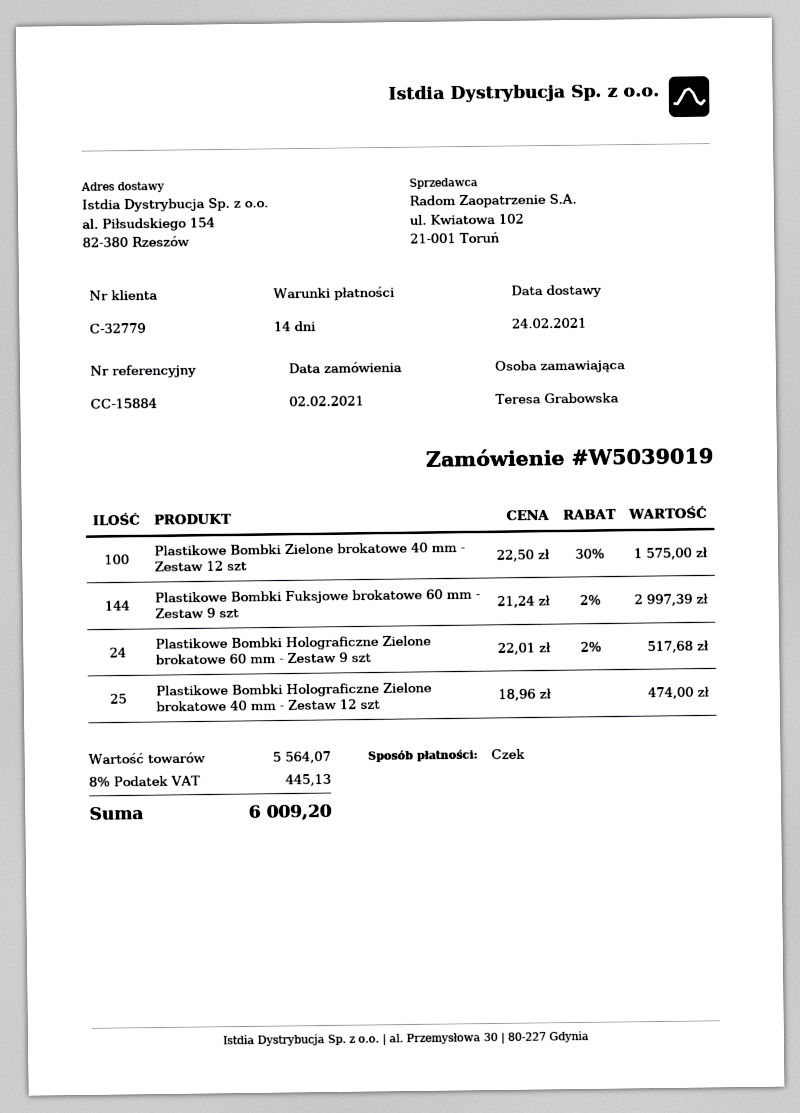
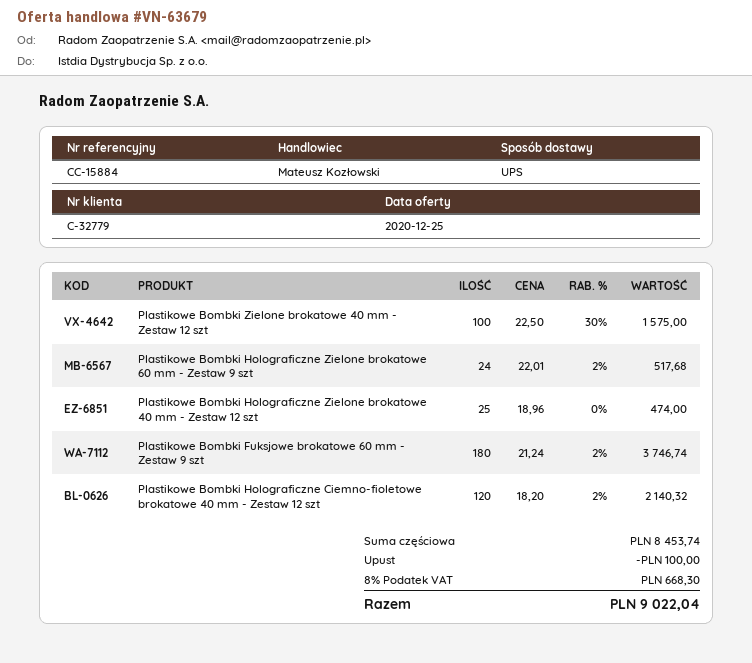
Plastikowe Bombki Fuksjowe brokatowe 60 mm - Zestaw 9 szt: 144 x 21.24 - 2% = 2997.39 -> 180 x 21.24 - 2% = 3746.74
Plastikowe Bombki Holograficzne Ciemno-fioletowe brokatowe 40 mm - Zestaw 12 szt: none -> 120 x 18.20 - 2% = 2140.32
subtotal: 5564.07 -> 8453.74
discount: none -> 100.00
tax: 8% = 445.13 -> 8% = 668.30
total: 6009.20 -> 9022.04

